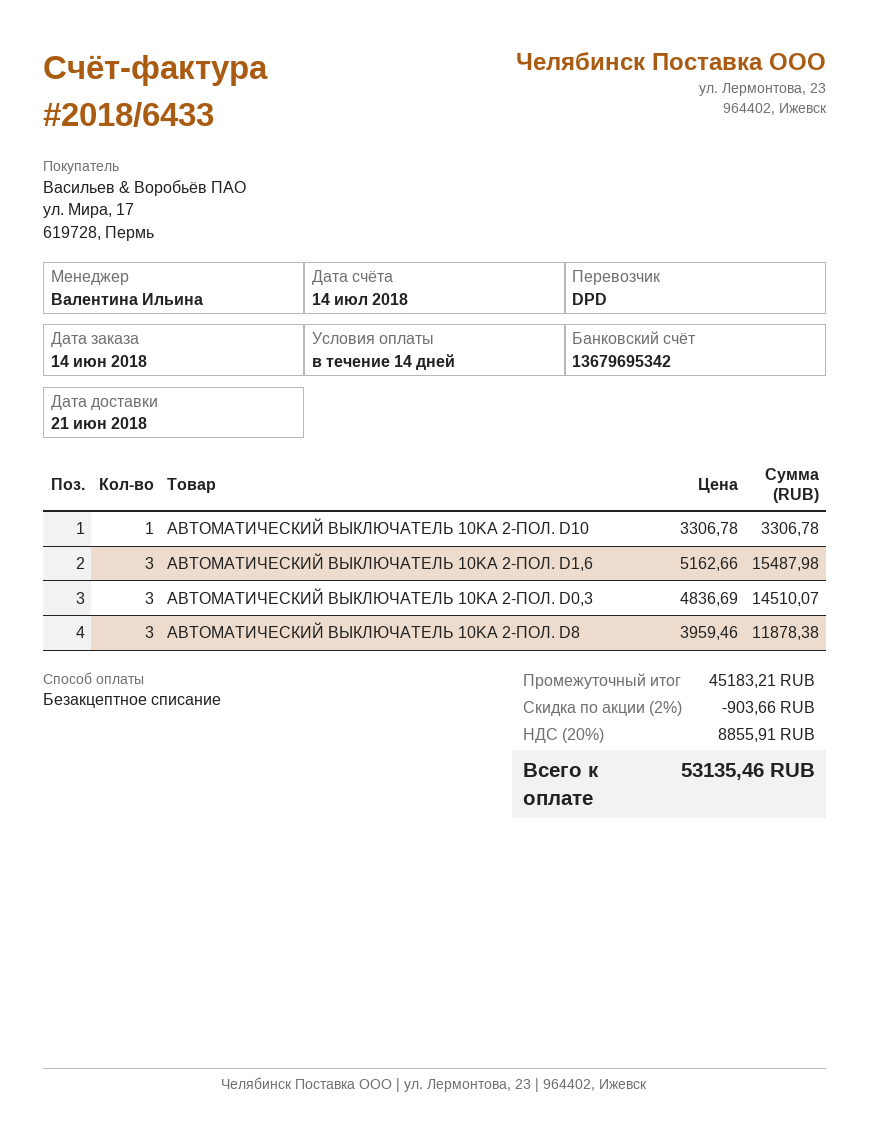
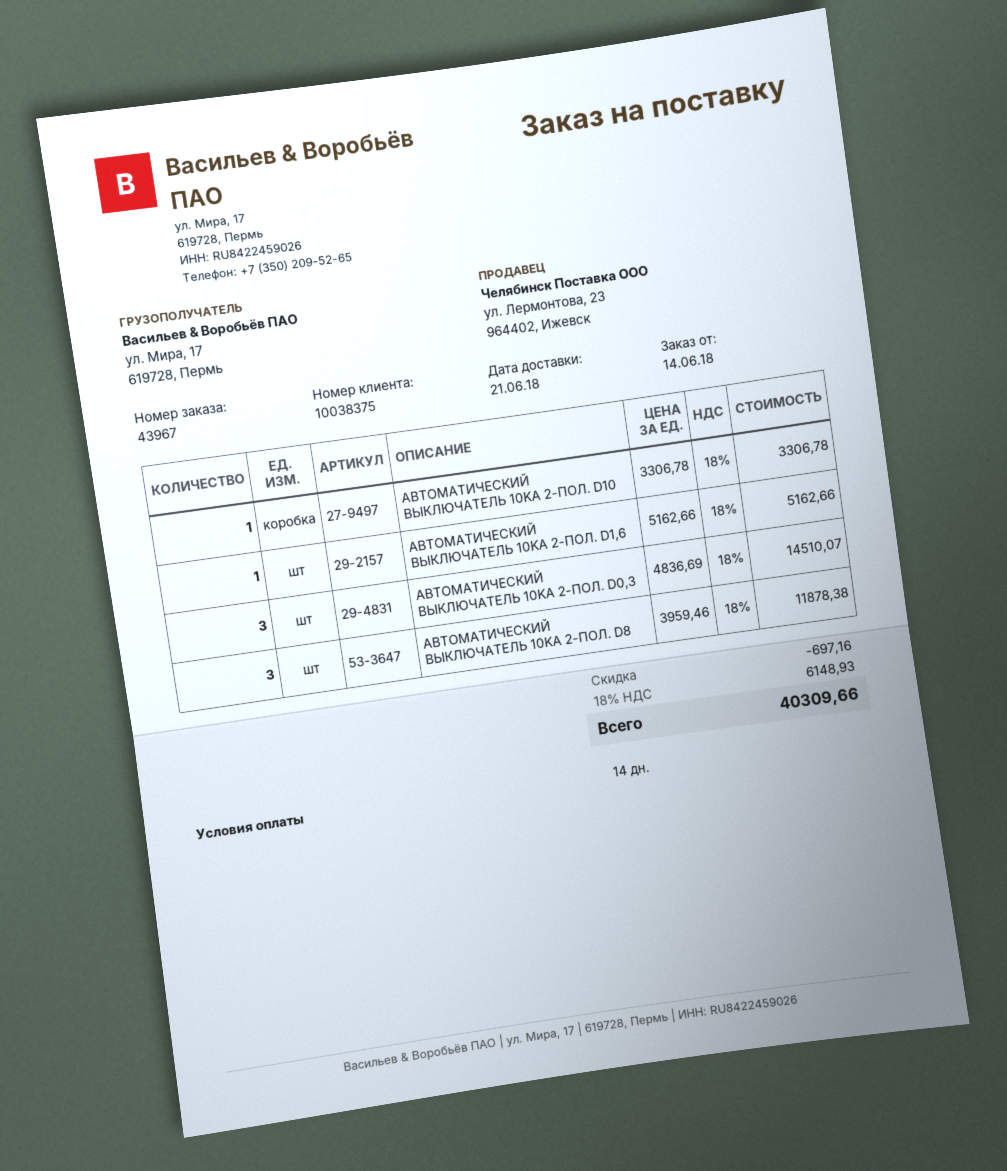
АВТОМАТИЧЕСКИЙ ВЫКЛЮЧАТЕЛЬ 10KA 2-ПОЛ. D1,6: 3 x 5162.66 = 15487.98 -> 1 x 5162.66 = 5162.66
discount: 903.66 -> 697.16
tax: 20% = 8855.91 -> 18% = 6148.93
total: 53135.46 -> 40309.66

